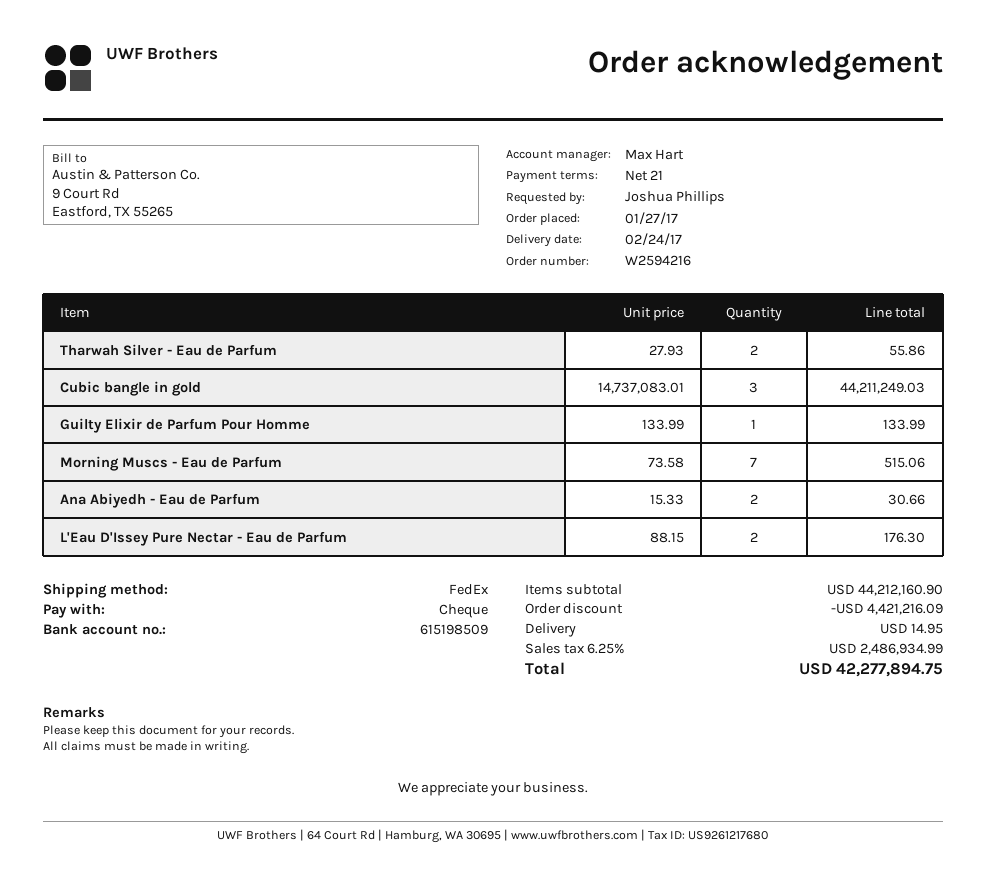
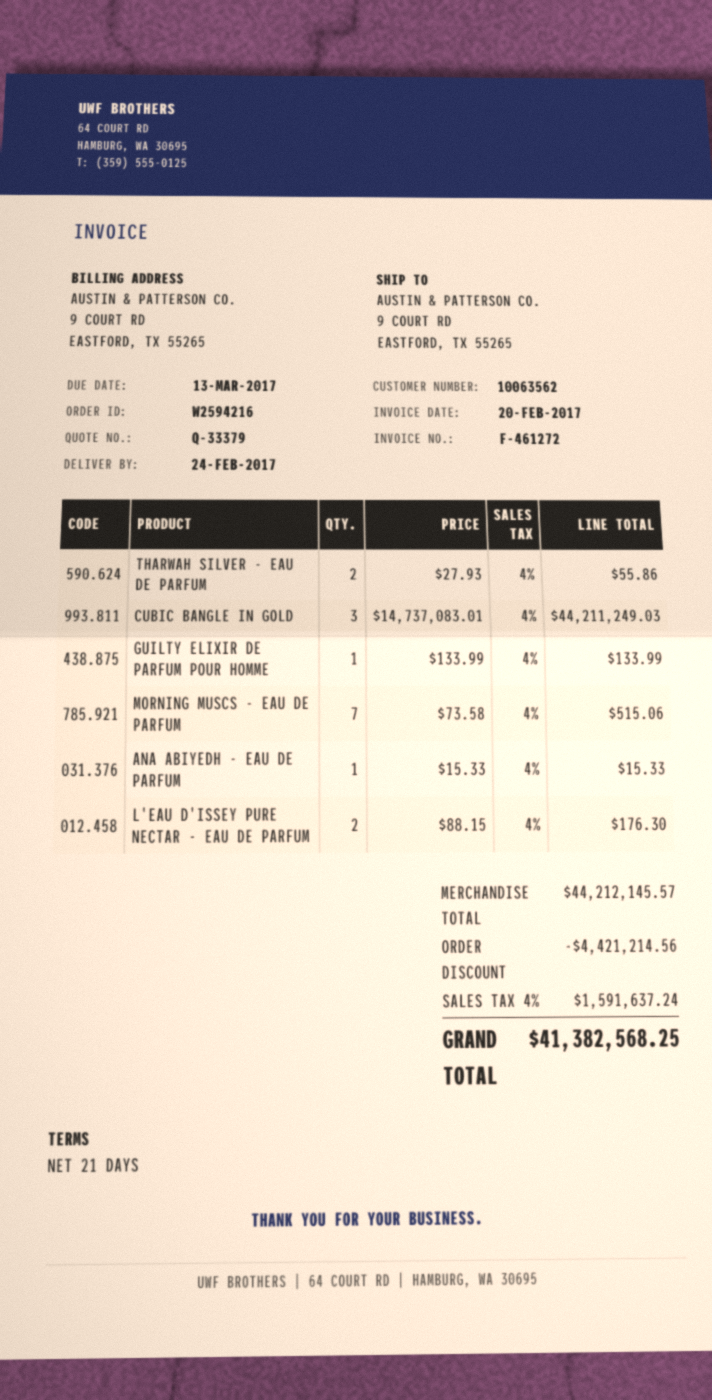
Ana Abiyedh - Eau de Parfum: 2 x 15.33 = 30.66 -> 1 x 15.33 = 15.33
subtotal: 44212160.90 -> 44212145.57
discount: 4421216.09 -> 4421214.56
shipping: 14.95 -> none
tax: 6.25% = 2486934.99 -> 4% = 1591637.24
total: 42277894.75 -> 41382568.25

